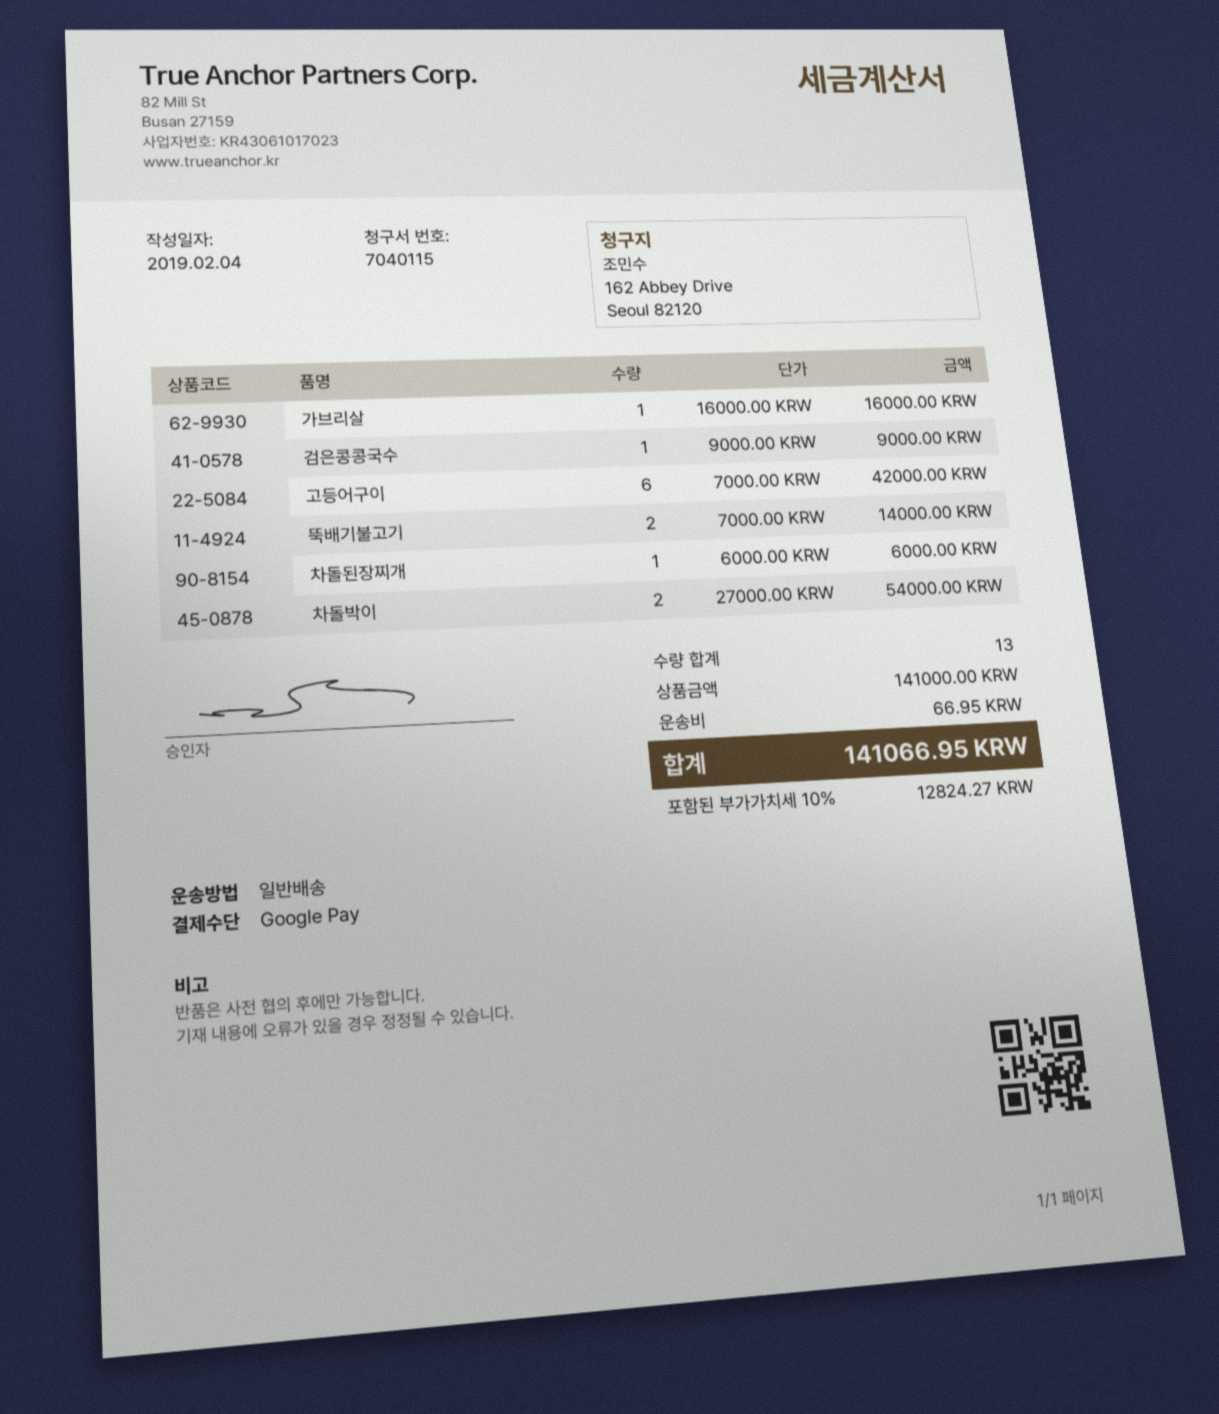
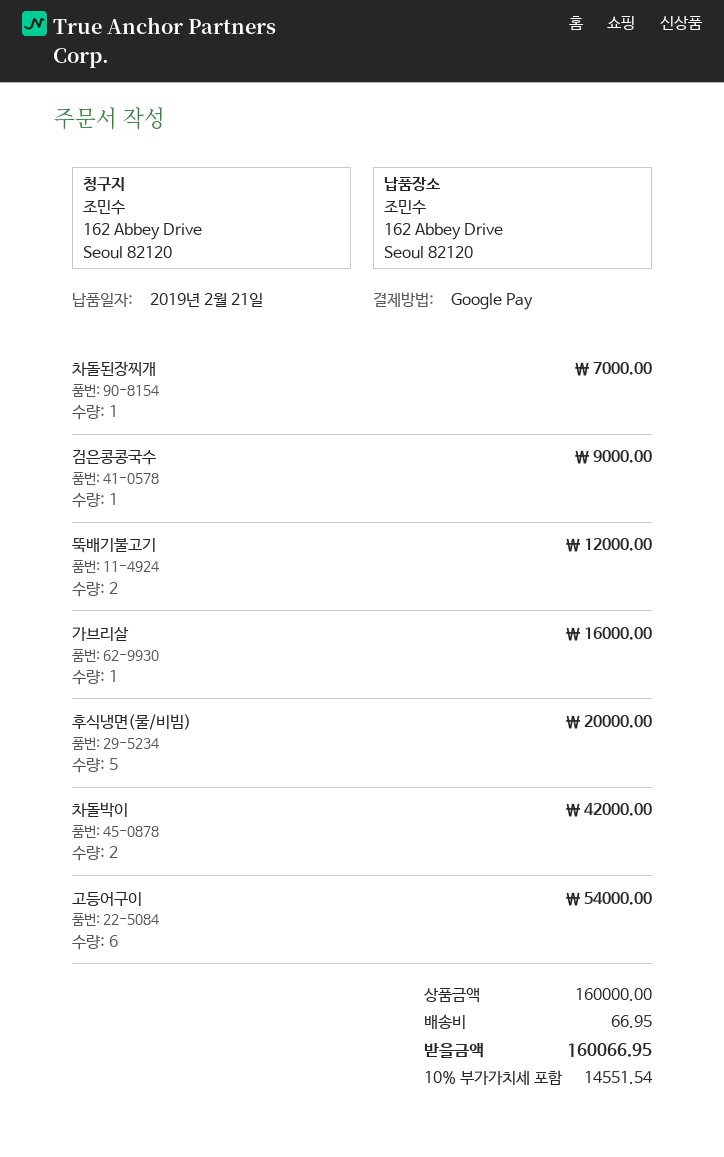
고등어구이: 6 for 42000.00 -> 6 for 54000.00
뚝배기불고기: 2 for 14000.00 -> 2 for 12000.00
차돌된장찌개: 1 for 6000.00 -> 1 for 7000.00
차돌박이: 2 for 54000.00 -> 2 for 42000.00
후식냉면(물/비빔): none -> 5 for 20000.00
subtotal: 141000.00 -> 160000.00
tax: 10% = 12824.27 -> 10% = 14551.54
total: 141066.95 -> 160066.95

